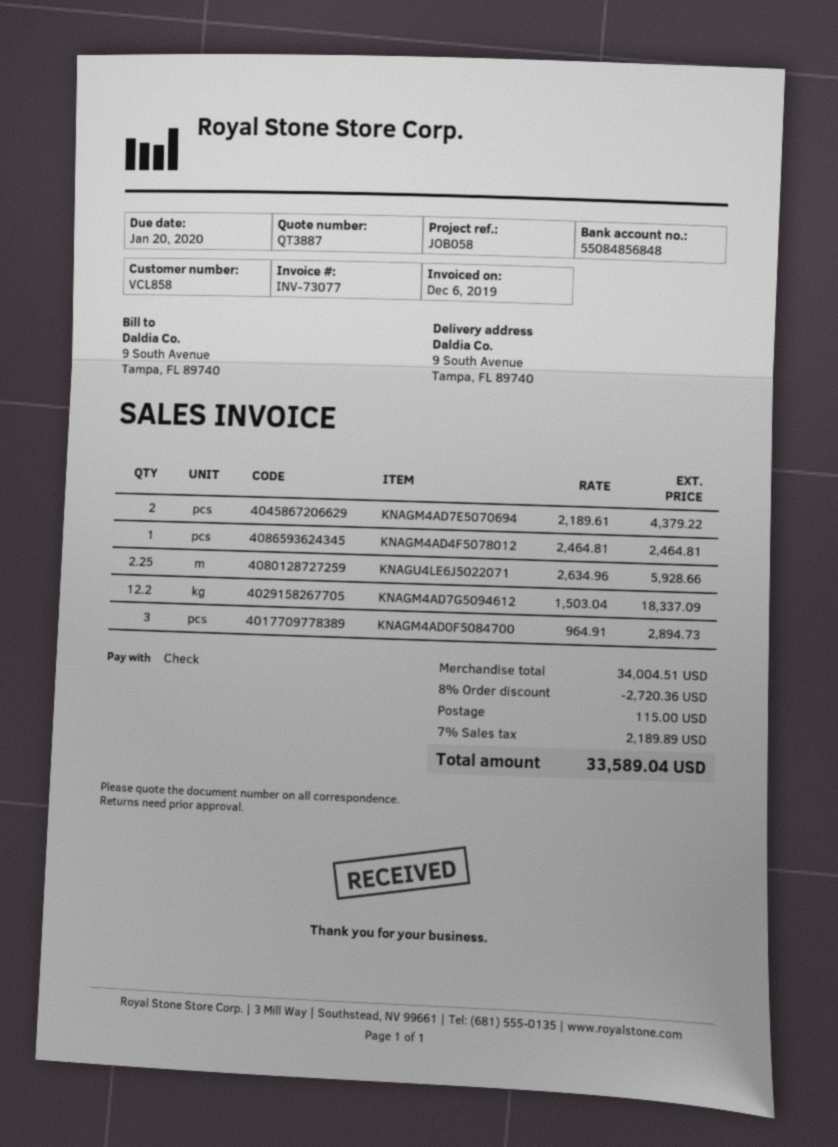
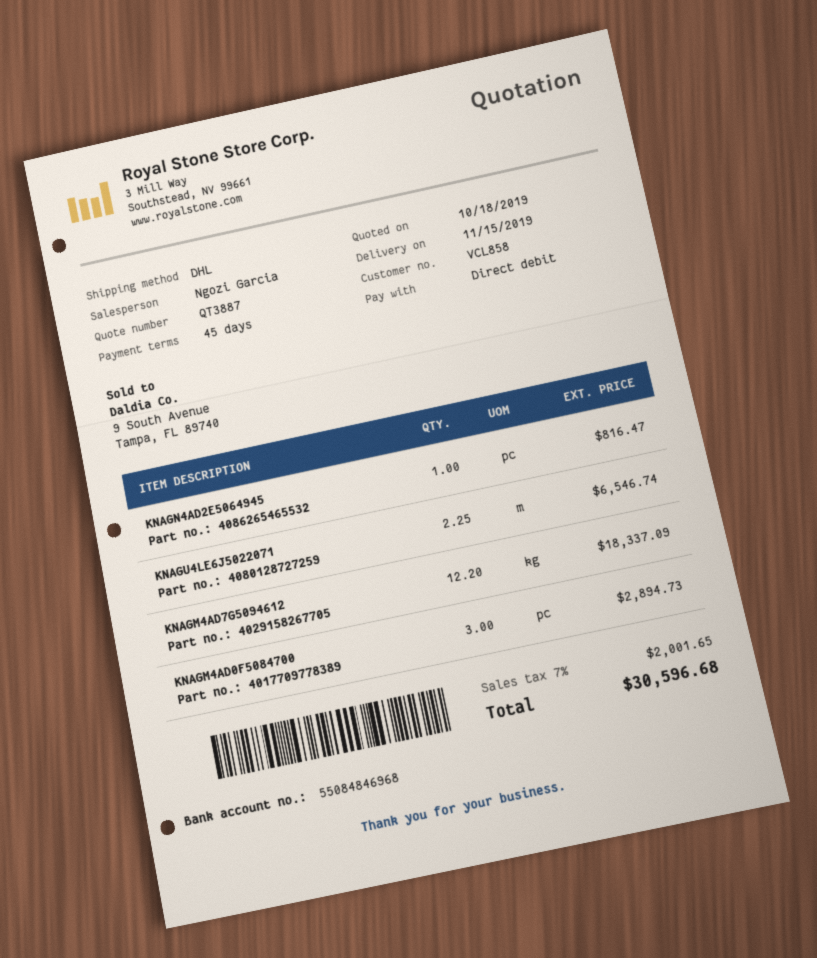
payment method: cheque -> direct debit
bank account: 55084856848 -> 55084846968
KNAGM4AD7E5070694: 2 for 4379.22 -> none
KNAGM4AD4F5078012: 1 for 2464.81 -> none
KNAGU4LE6J5022071: 2.25 for 5928.66 -> 2.25 for 6546.74
KNAGN4AD2E5064945: none -> 1 for 816.47
discount: 8% = 2720.36 -> none
shipping: 115.00 -> none
tax: 7% = 2189.89 -> 7% = 2001.65
total: 33589.04 -> 30596.68

